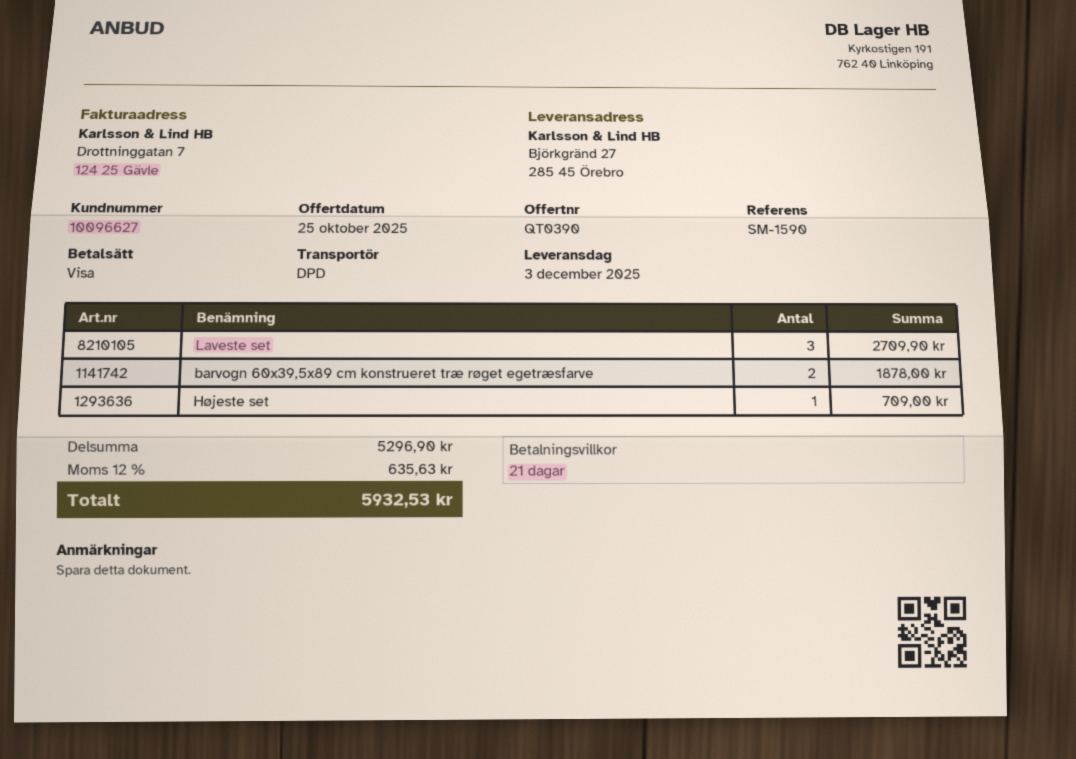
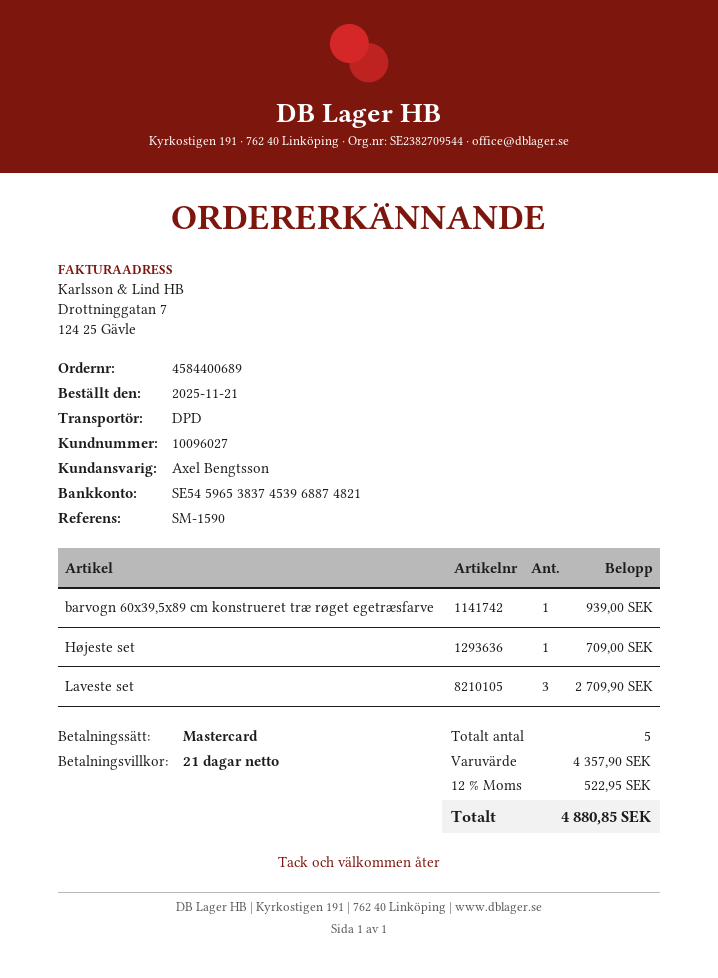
customer number: 10096627 -> 10096027
payment method: Visa -> Mastercard
barvogn 60x39,5x89 cm konstrueret træ røget egetræsfarve: 2 for 1878.00 -> 1 for 939.00
subtotal: 5296.90 -> 4357.90
tax: 12% = 635.63 -> 12% = 522.95
total: 5932.53 -> 4880.85

